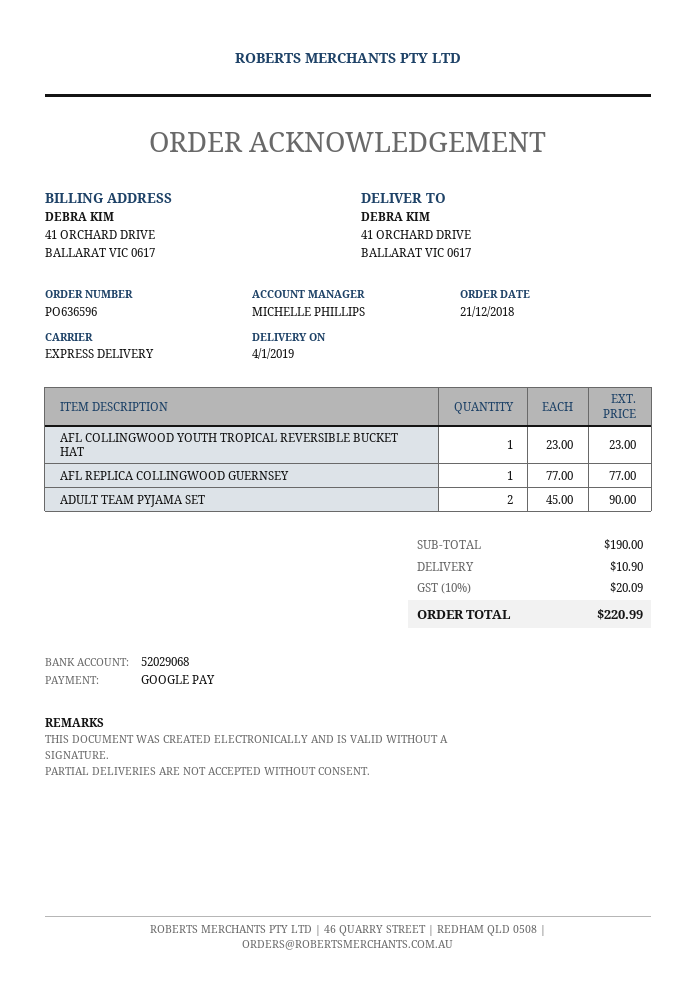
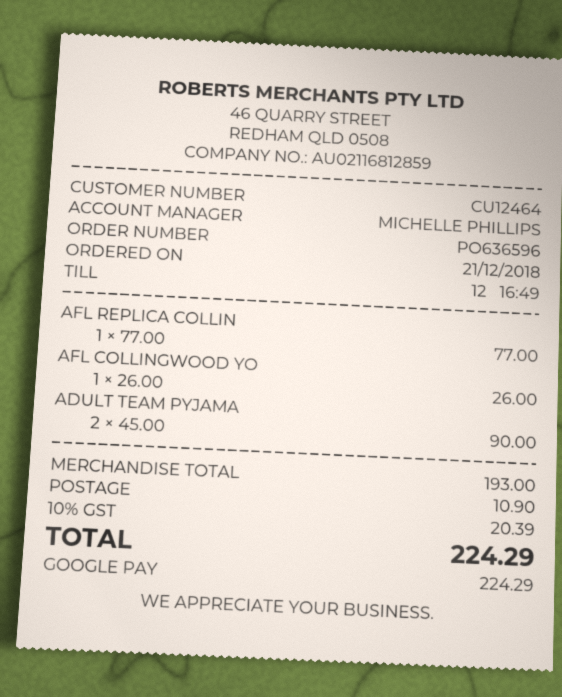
AFL COLLINGWOOD YOUTH TROPICAL REVERSIBLE BUCKET HAT: 1 x 23.00 = 23.00 -> 1 x 26.00 = 26.00
subtotal: 190.00 -> 193.00
tax: 10% = 20.09 -> 10% = 20.39
total: 220.99 -> 224.29

